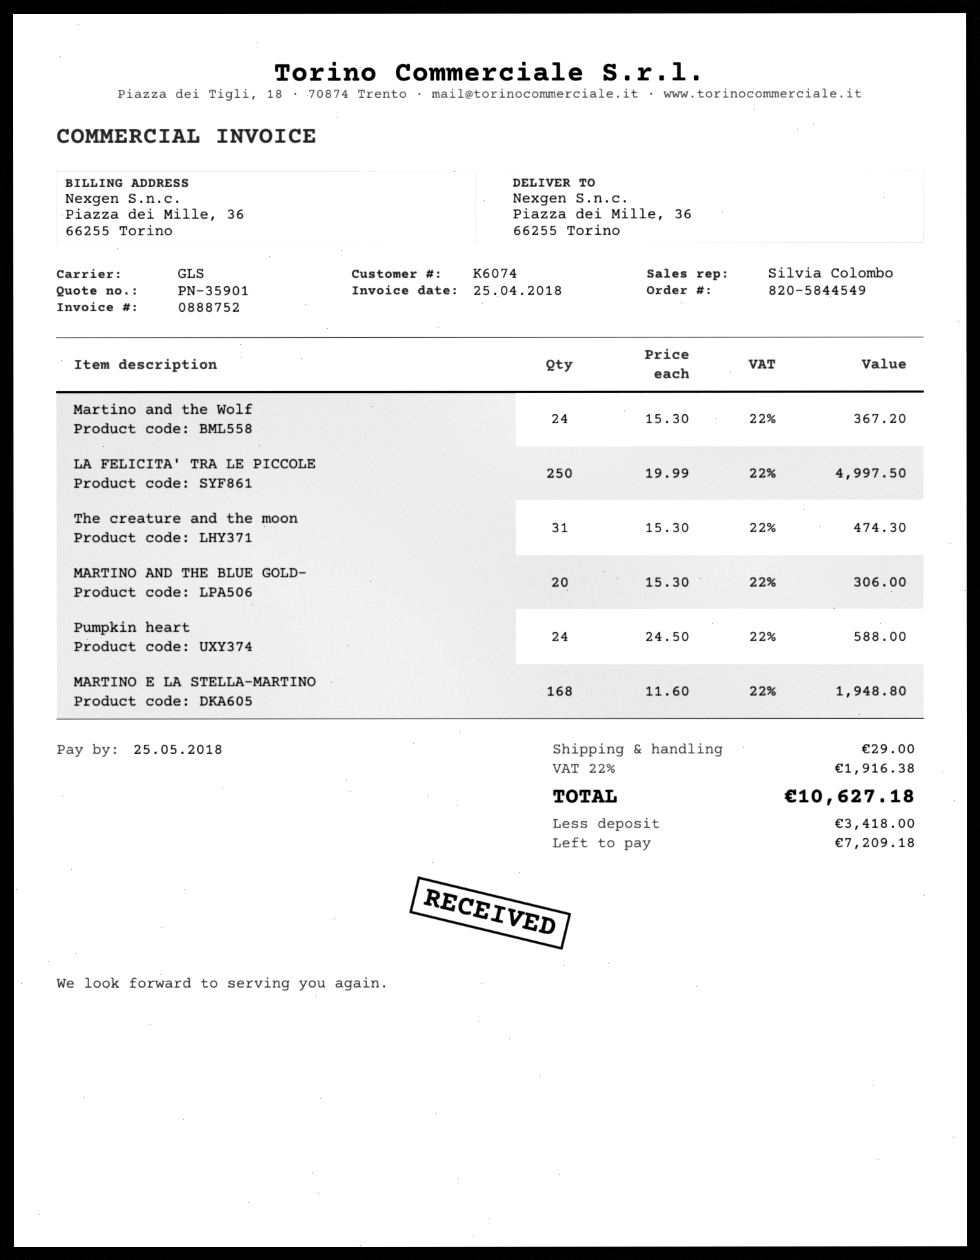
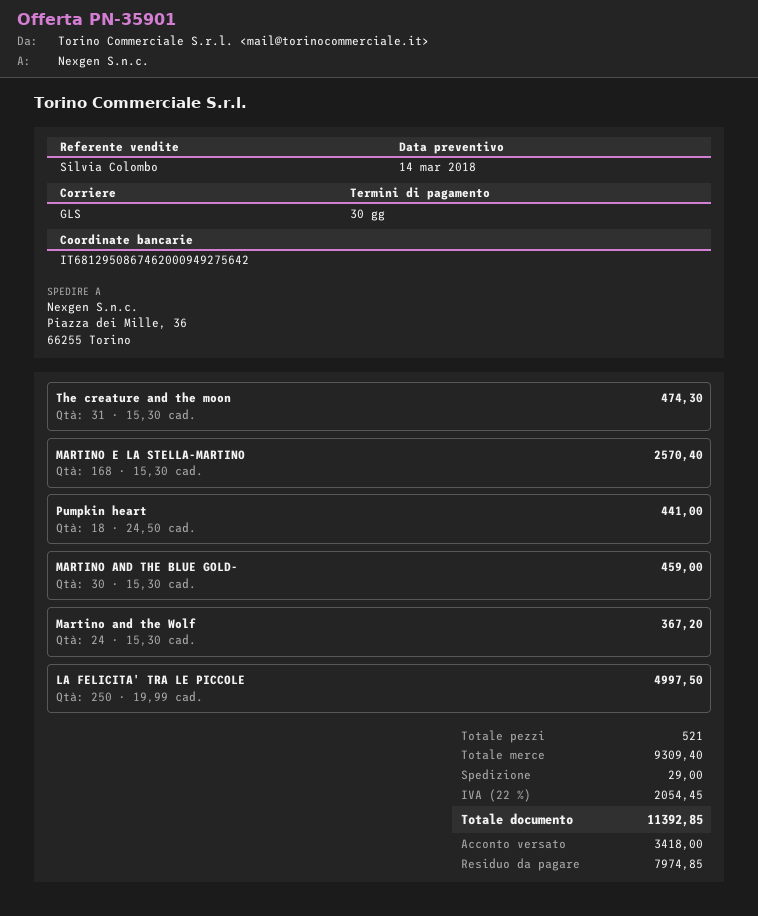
MARTINO AND THE BLUE GOLD-: 20 x 15.30 = 306.00 -> 30 x 15.30 = 459.00
Pumpkin heart: 24 x 24.50 = 588.00 -> 18 x 24.50 = 441.00
MARTINO E LA STELLA-MARTINO: 168 x 11.60 = 1948.80 -> 168 x 15.30 = 2570.40
tax: 22% = 1916.38 -> 22% = 2054.45
total: 10627.18 -> 11392.85
balance: 7209.18 -> 7974.85

